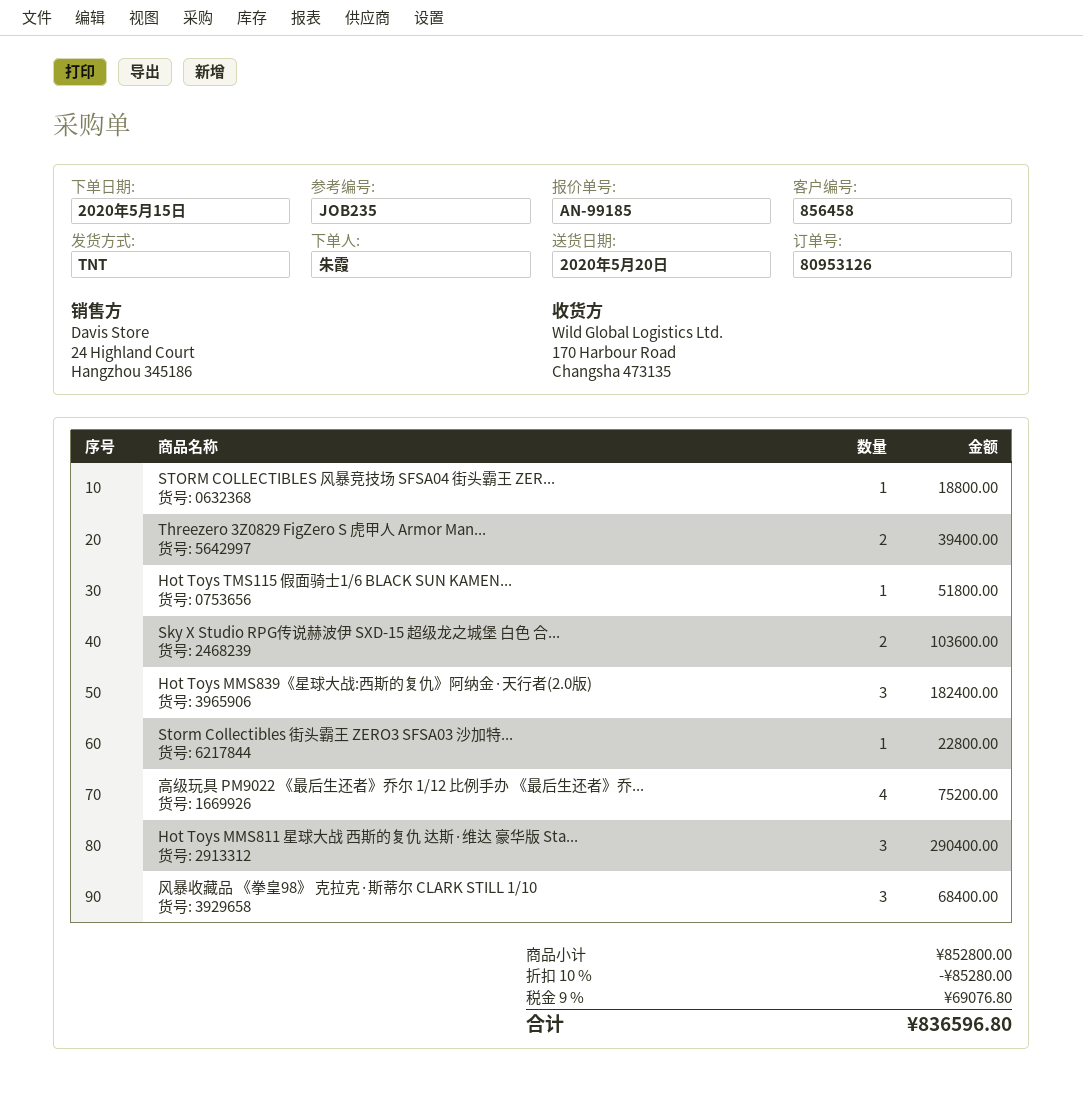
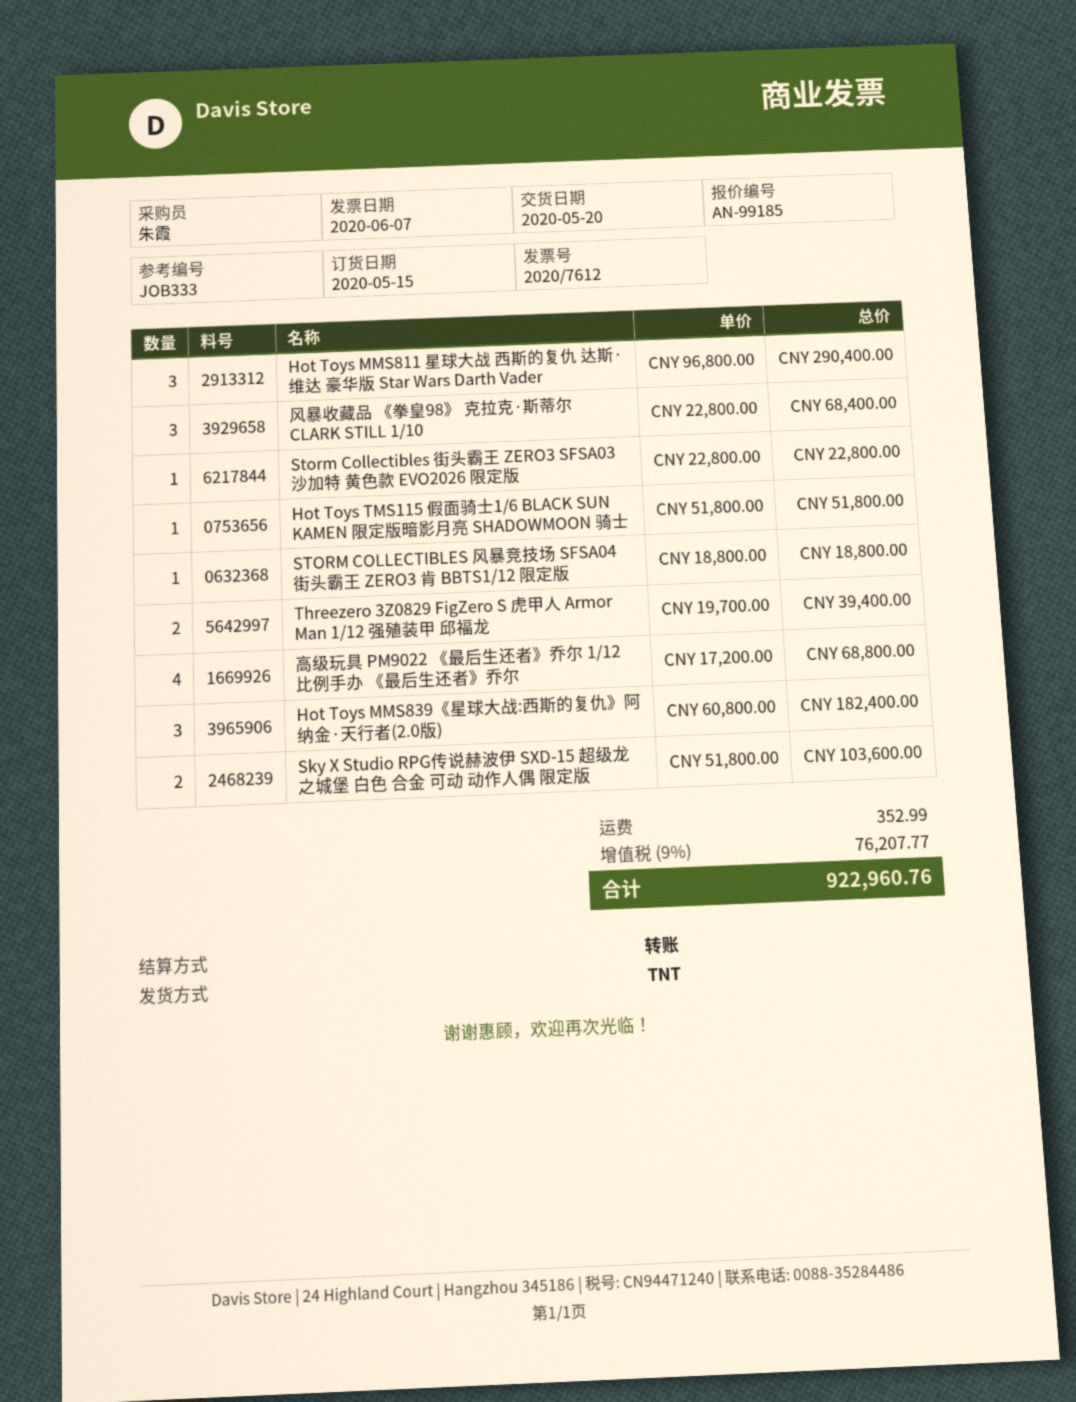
reference: JOB235 -> JOB333
高级玩具 PM9022 《最后生还者》乔尔 1/12 比例手办 《最后生还者》乔...: 4 for 75200.00 -> 4 for 68800.00
discount: 10% = 85280.00 -> none
shipping: none -> 352.99
tax: 9% = 69076.80 -> 9% = 76207.77
total: 836596.80 -> 922960.76

